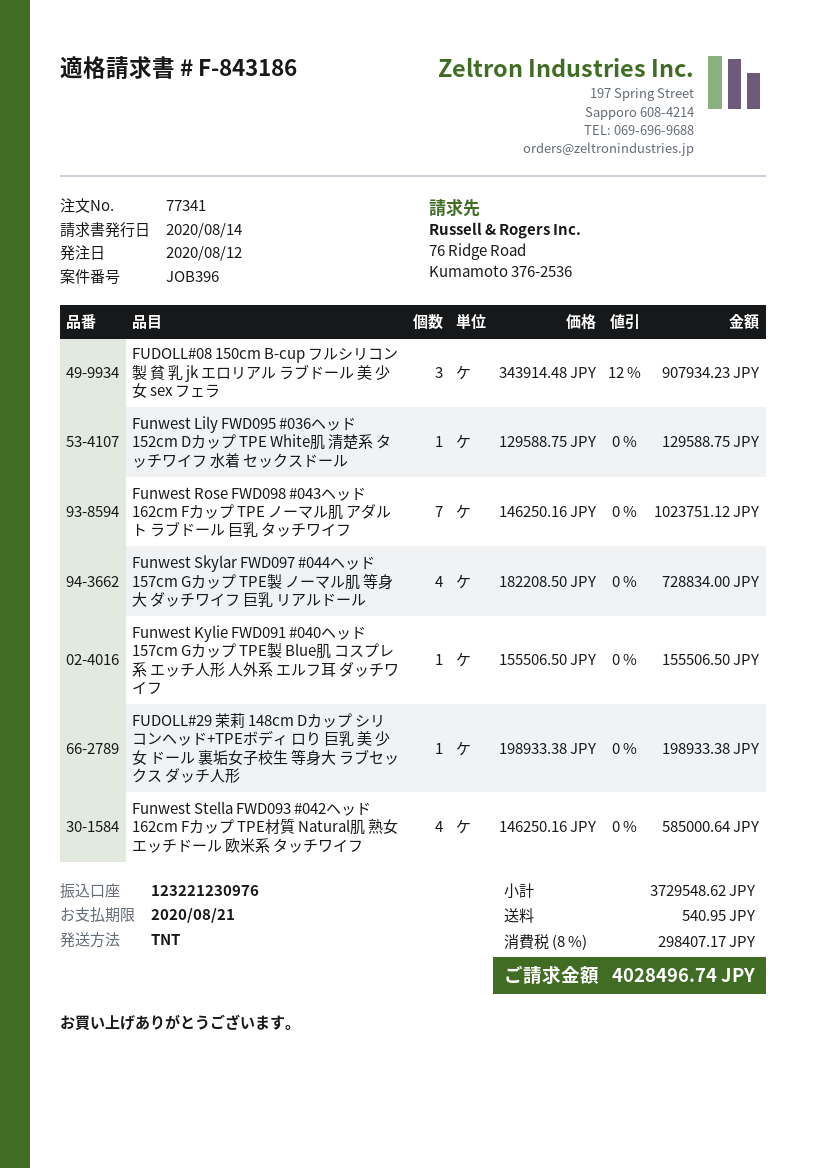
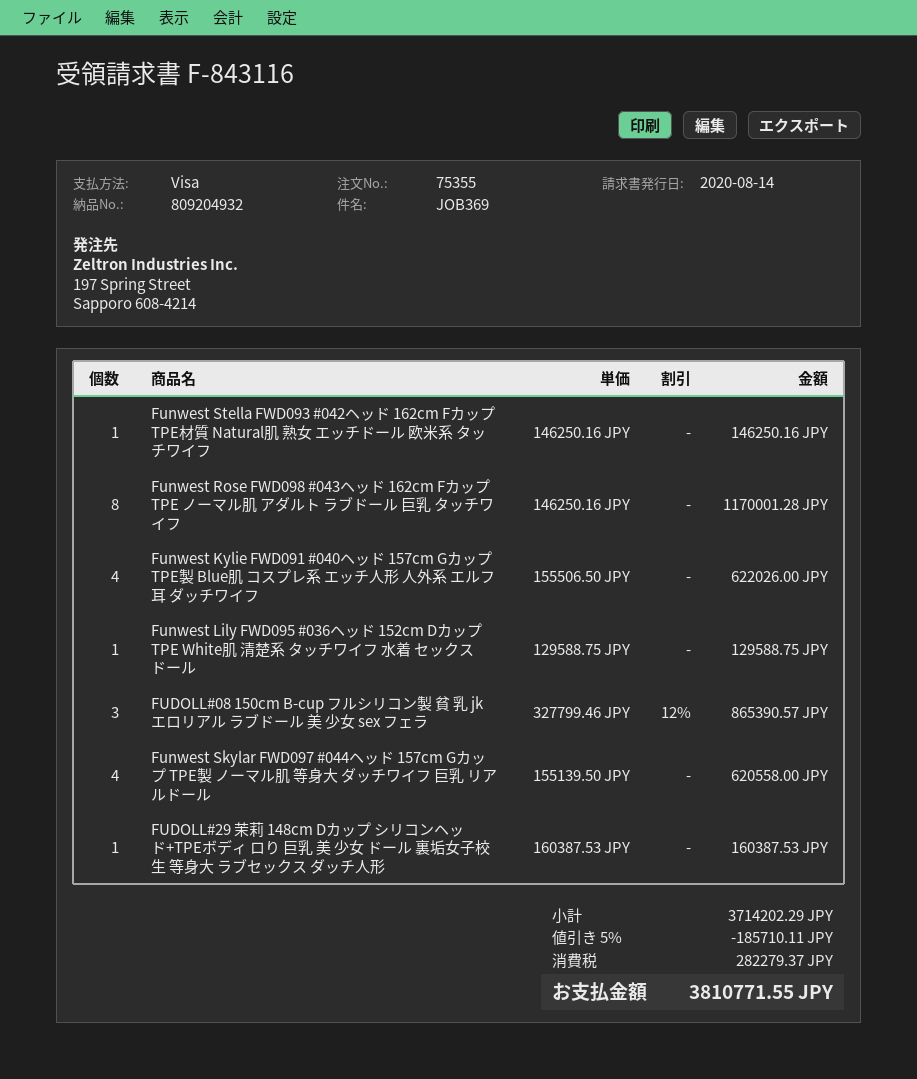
order number: 77341 -> 75355
invoice number: F-843186 -> F-843116
reference: JOB396 -> JOB369
FUDOLL#08 150cm B-cup フルシリコン製 貧 乳 jk エロリアル ラブドール 美 少女 sex フェラ: 3 x 343914.48 - 12% = 907934.23 -> 3 x 327799.46 - 12% = 865390.57
Funwest Rose FWD098 #043ヘッド 162cm Fカップ TPE ノーマル肌 アダルト ラブドール 巨乳 タッチワイフ: 7 x 146250.16 = 1023751.12 -> 8 x 146250.16 = 1170001.28
Funwest Skylar FWD097 #044ヘッド 157cm Gカップ TPE製 ノーマル肌 等身大 ダッチワイフ 巨乳 リアルドール: 4 x 182208.50 = 728834.00 -> 4 x 155139.50 = 620558.00
Funwest Kylie FWD091 #040ヘッド 157cm Gカップ TPE製 Blue肌 コスプレ系 エッチ人形 人外系 エルフ耳 ダッチワイフ: 1 x 155506.50 = 155506.50 -> 4 x 155506.50 = 622026.00
FUDOLL#29 茉莉 148cm Dカップ シリコンヘッド+TPEボディ ロり 巨乳 美 少女 ドール 裏垢女子校生 等身大 ラブセックス ダッチ人形: 1 x 198933.38 = 198933.38 -> 1 x 160387.53 = 160387.53
Funwest Stella FWD093 #042ヘッド 162cm Fカップ TPE材質 Natural肌 熟女 エッチドール 欧米系 タッチワイフ: 4 x 146250.16 = 585000.64 -> 1 x 146250.16 = 146250.16
subtotal: 3729548.62 -> 3714202.29
discount: none -> 5% = 185710.11
shipping: 540.95 -> none
tax: 298407.17 -> 282279.37
total: 4028496.74 -> 3810771.55

